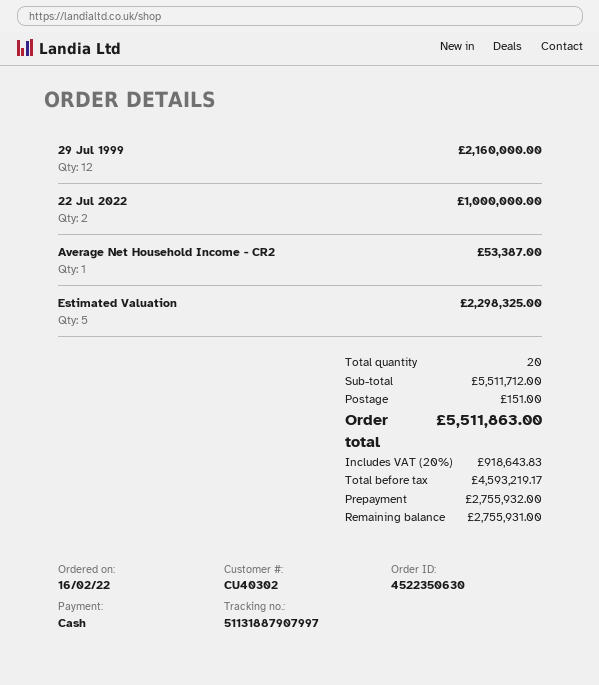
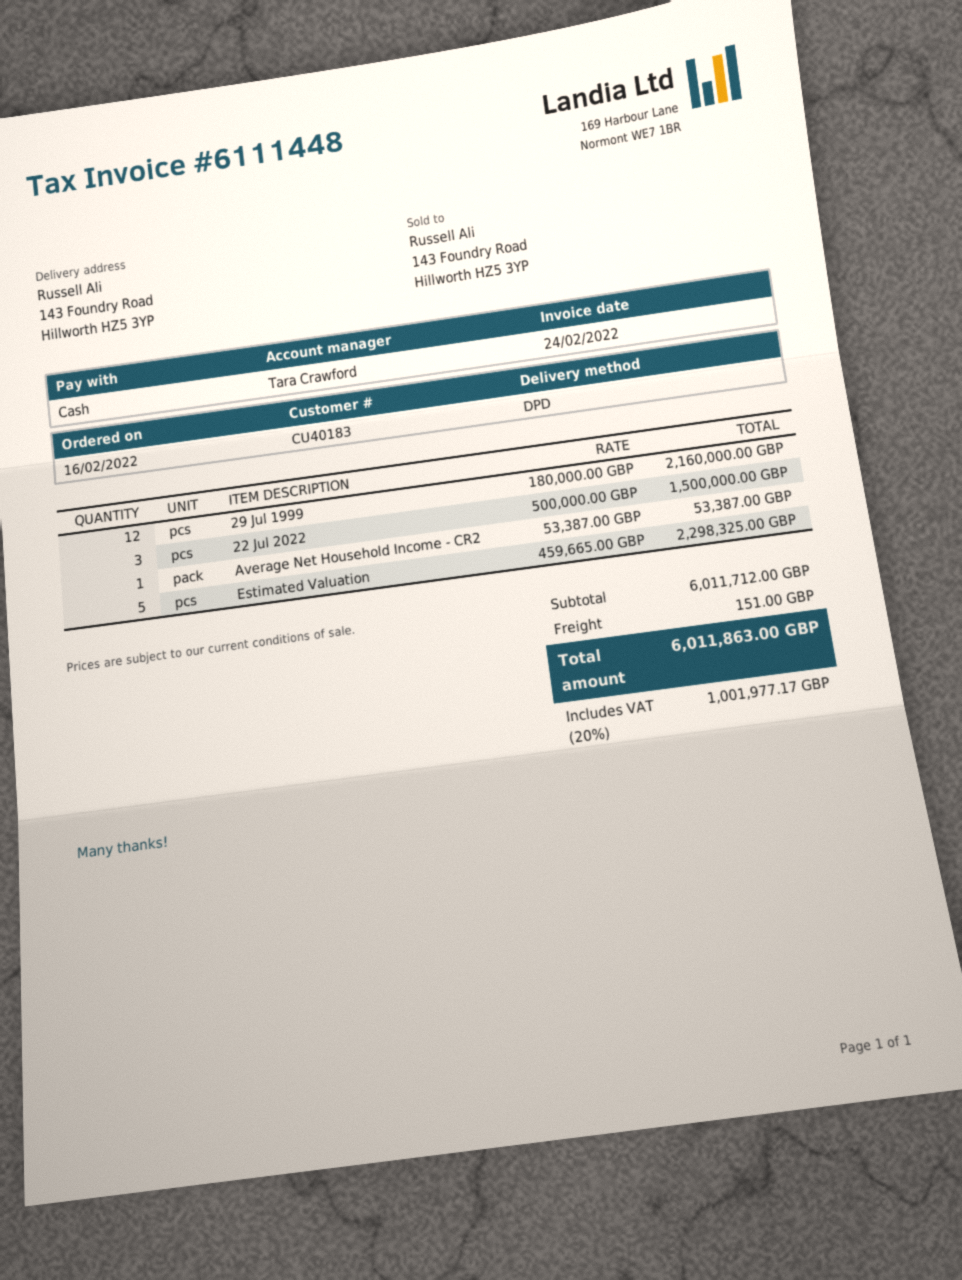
customer number: CU40302 -> CU40183
22 Jul 2022: 2 for 1000000.00 -> 3 for 1500000.00
subtotal: 5511712.00 -> 6011712.00
tax: 20% = 918643.83 -> 20% = 1001977.17
total: 5511863.00 -> 6011863.00

